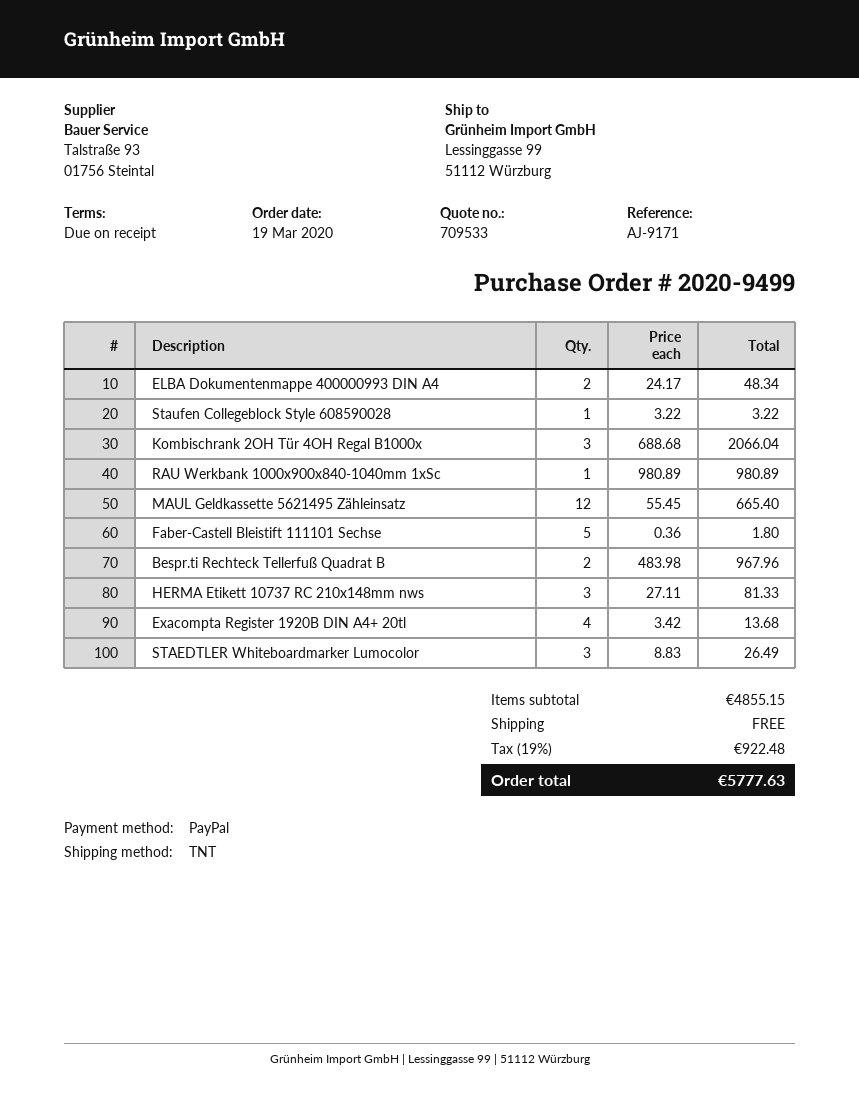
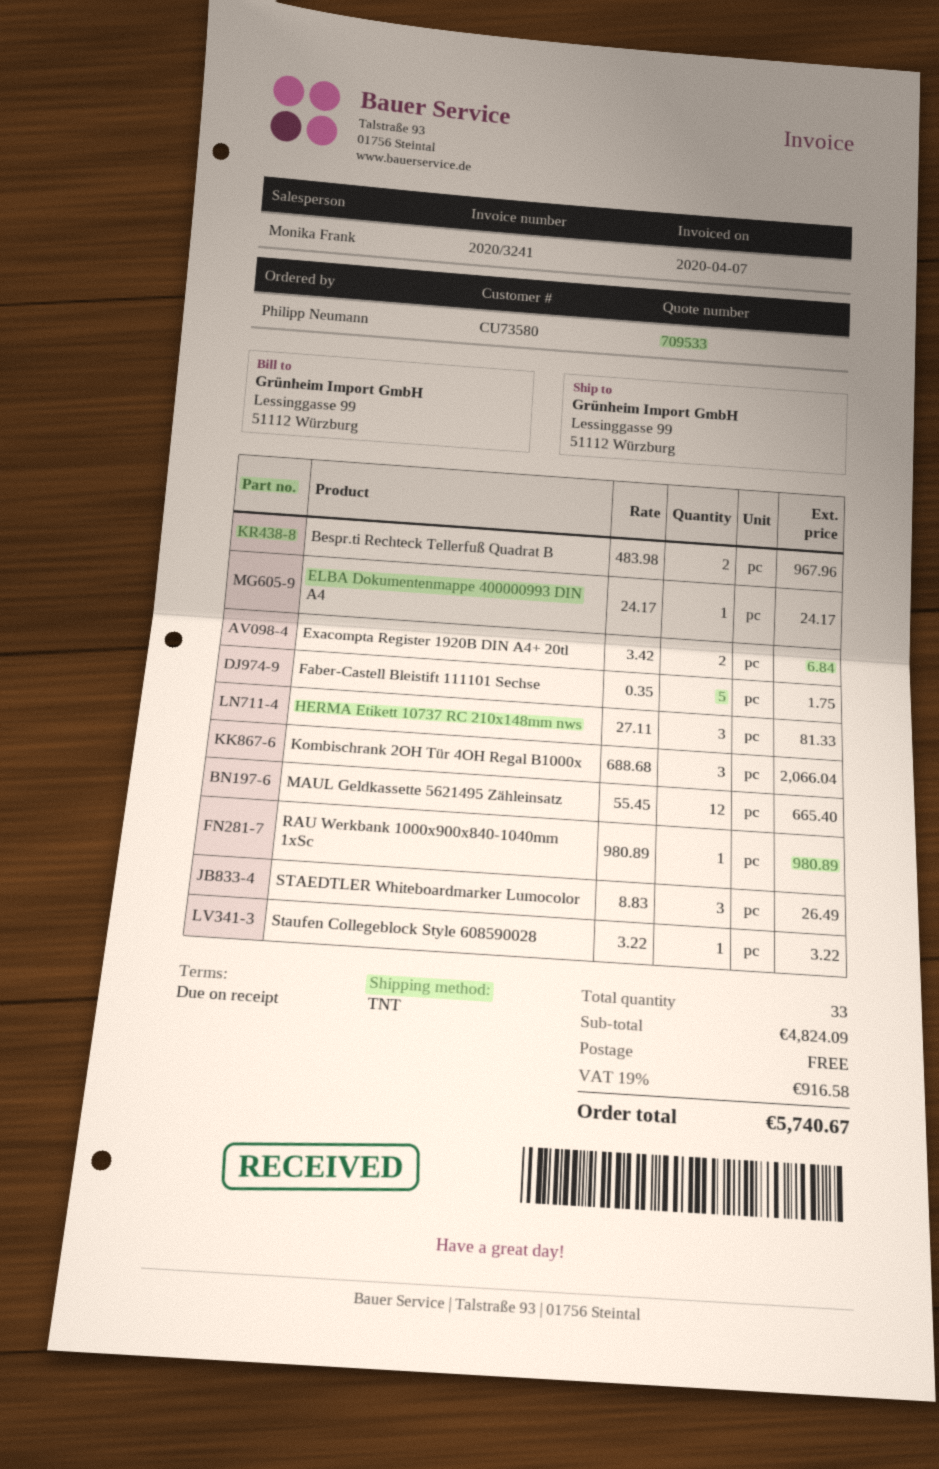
ELBA Dokumentenmappe 400000993 DIN A4: 2 x 24.17 = 48.34 -> 1 x 24.17 = 24.17
Faber-Castell Bleistift 111101 Sechse: 5 x 0.36 = 1.80 -> 5 x 0.35 = 1.75
Exacompta Register 1920B DIN A4+ 20tl: 4 x 3.42 = 13.68 -> 2 x 3.42 = 6.84
subtotal: 4855.15 -> 4824.09
tax: 19% = 922.48 -> 19% = 916.58
total: 5777.63 -> 5740.67

